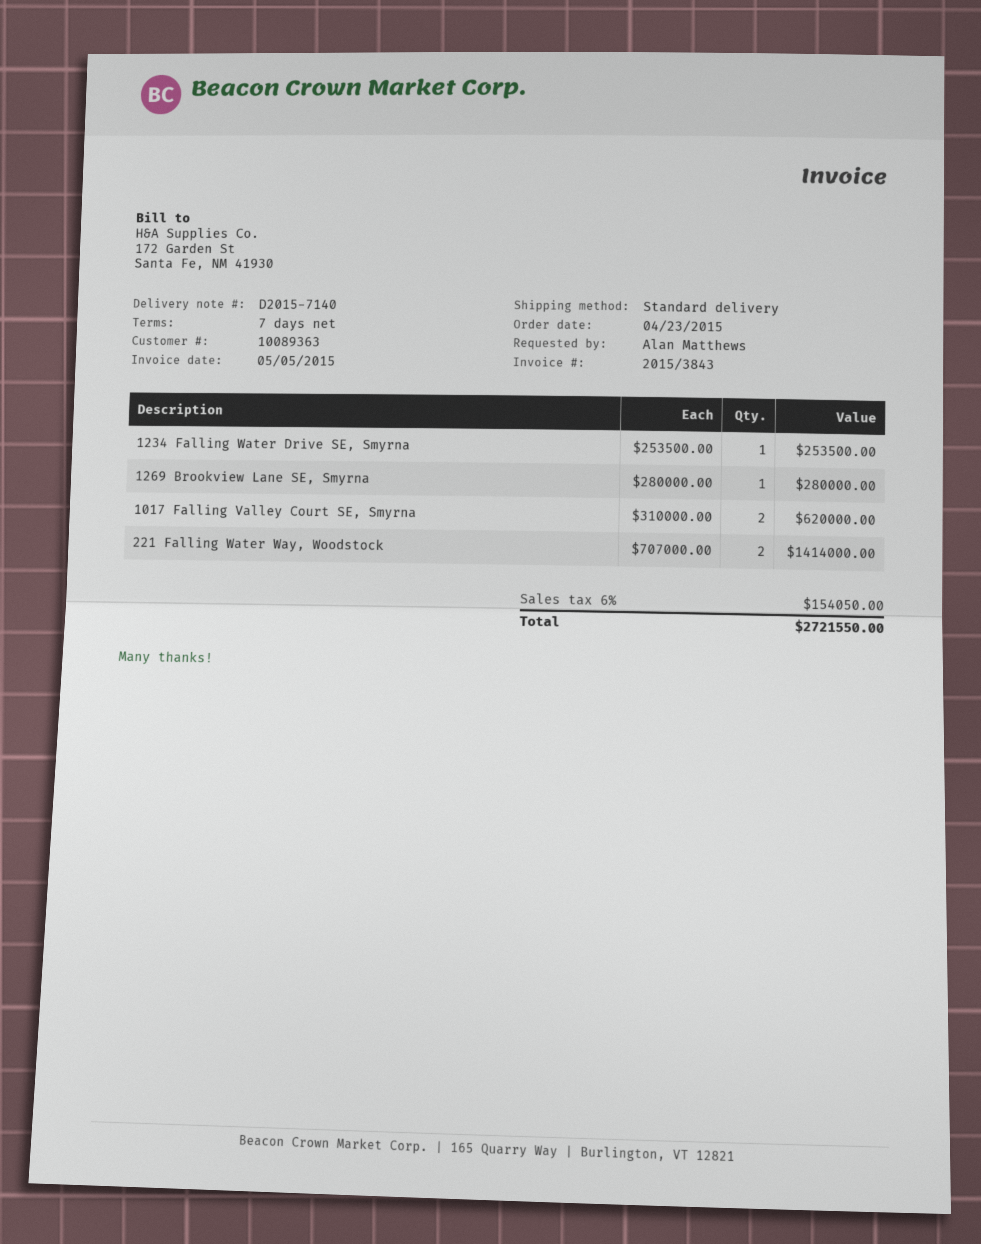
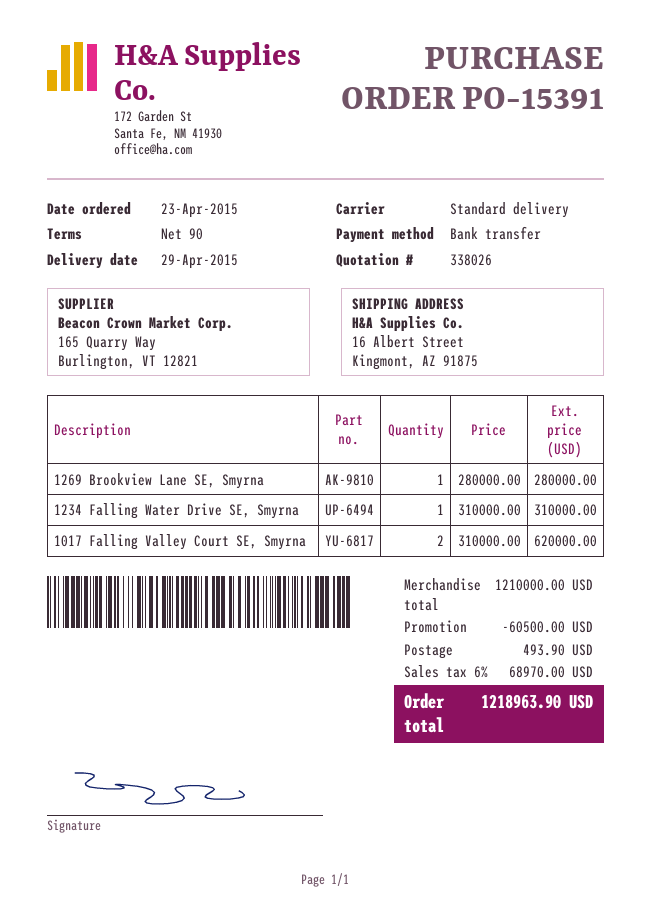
payment terms: 7 days -> 90 days
1234 Falling Water Drive SE, Smyrna: 1 x 253500.00 = 253500.00 -> 1 x 310000.00 = 310000.00
221 Falling Water Way, Woodstock: 2 x 707000.00 = 1414000.00 -> none
discount: none -> 60500.00
shipping: none -> 493.90
tax: 6% = 154050.00 -> 6% = 68970.00
total: 2721550.00 -> 1218963.90

